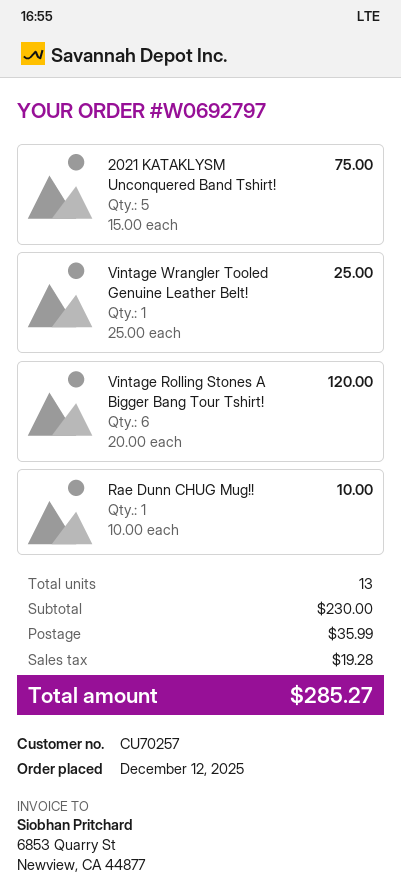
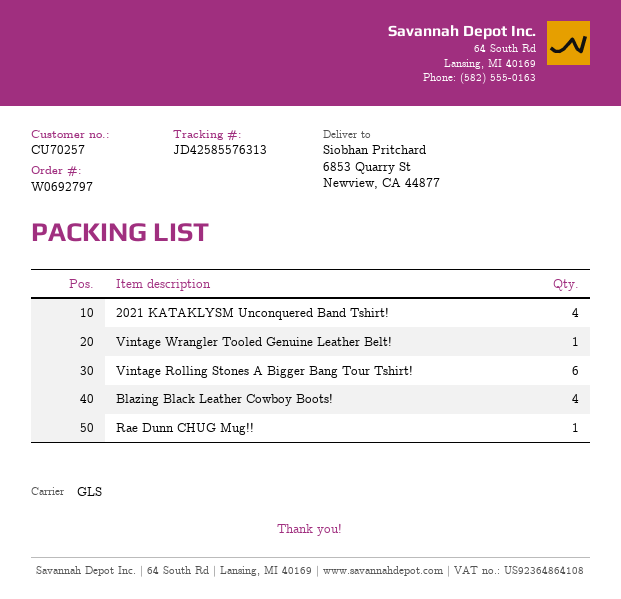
2021 KATAKLYSM Unconquered Band Tshirt!: 5 -> 4
Blazing Black Leather Cowboy Boots!: none -> 4

